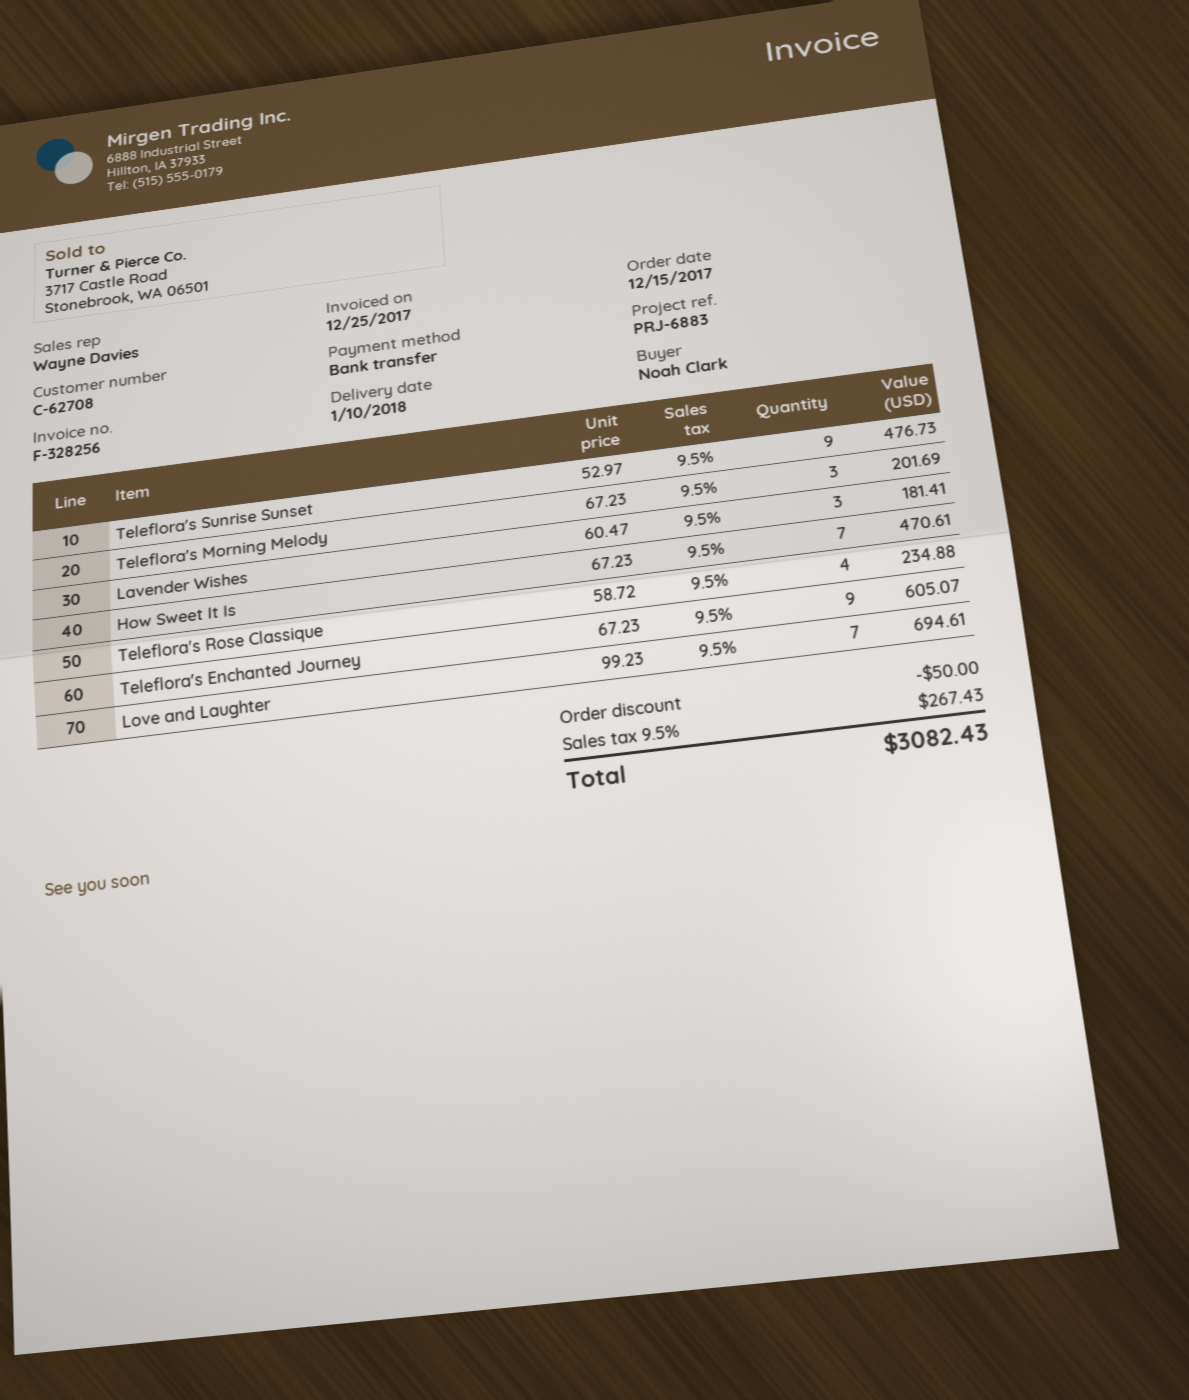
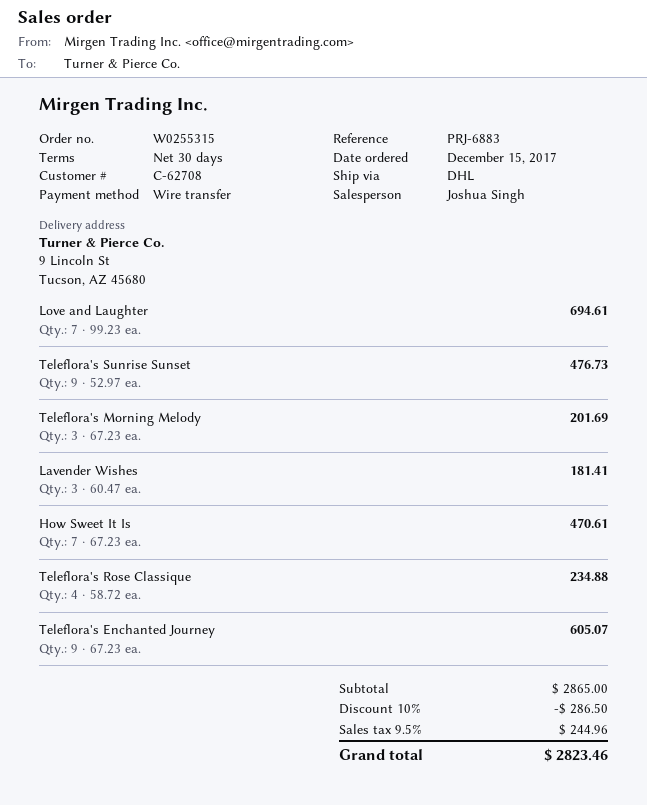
sales rep: Wayne Davies -> Joshua Singh
discount: 50.00 -> 286.50
tax: 9.5% = 267.43 -> 9.5% = 244.96
total: 3082.43 -> 2823.46

